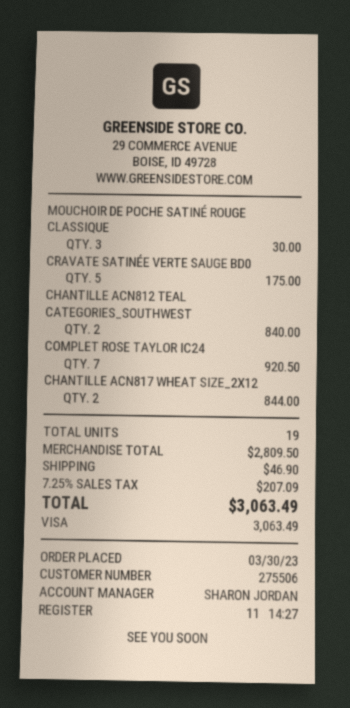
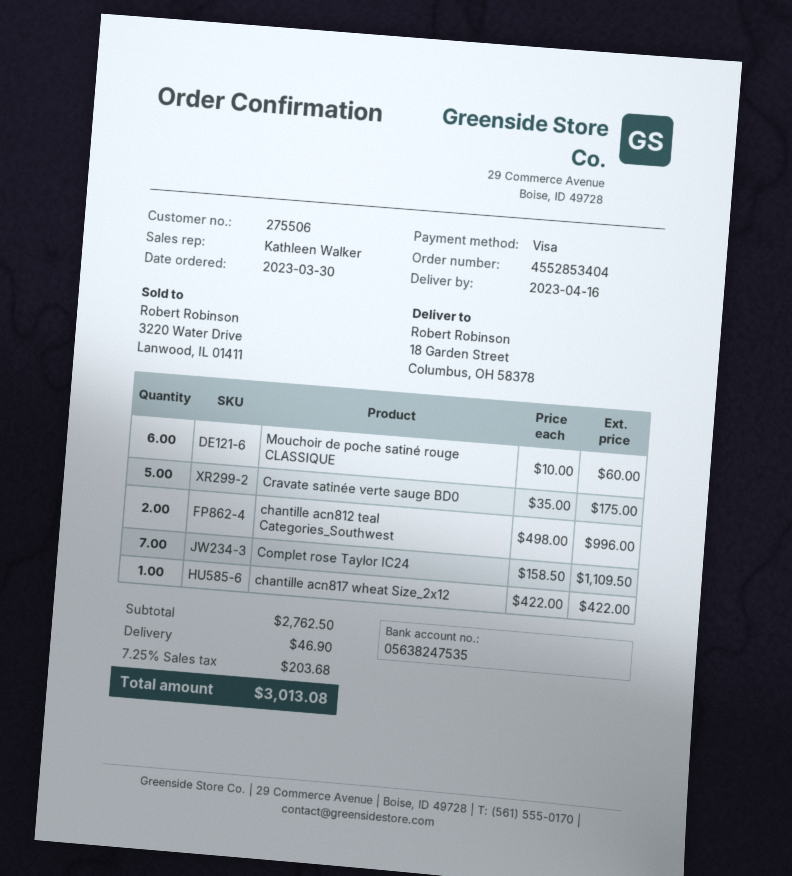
sales rep: SHARON JORDAN -> Kathleen Walker
MOUCHOIR DE POCHE SATINÉ ROUGE CLASSIQUE: 3 for 30.00 -> 6 for 60.00
CHANTILLE ACN812 TEAL CATEGORIES_SOUTHWEST: 2 for 840.00 -> 2 for 996.00
COMPLET ROSE TAYLOR IC24: 7 for 920.50 -> 7 for 1109.50
CHANTILLE ACN817 WHEAT SIZE_2X12: 2 for 844.00 -> 1 for 422.00
subtotal: 2809.50 -> 2762.50
tax: 7.25% = 207.09 -> 7.25% = 203.68
total: 3063.49 -> 3013.08

